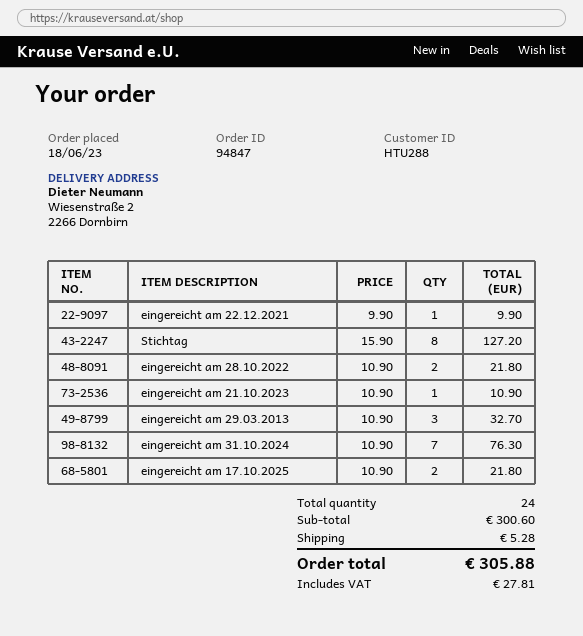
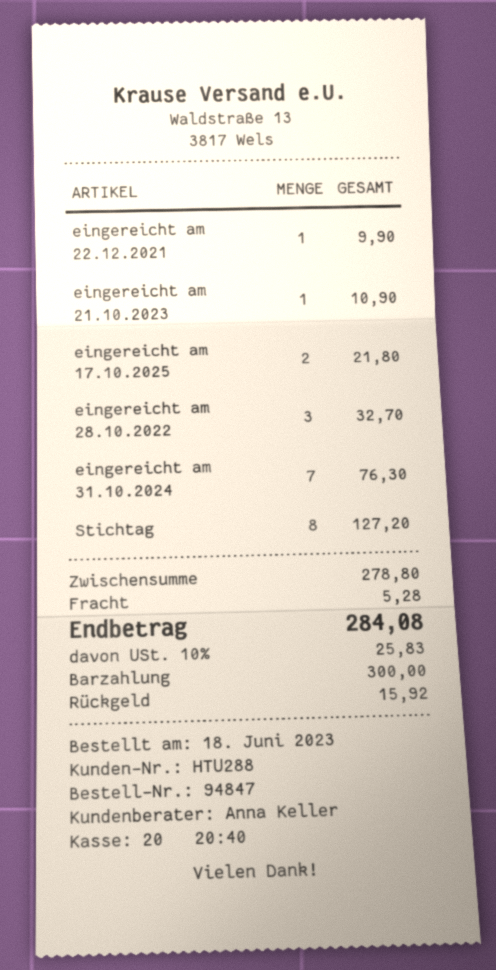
eingereicht am 28.10.2022: 2 for 21.80 -> 3 for 32.70
eingereicht am 29.03.2013: 3 for 32.70 -> none
subtotal: 300.60 -> 278.80
tax: 27.81 -> 25.83
total: 305.88 -> 284.08

